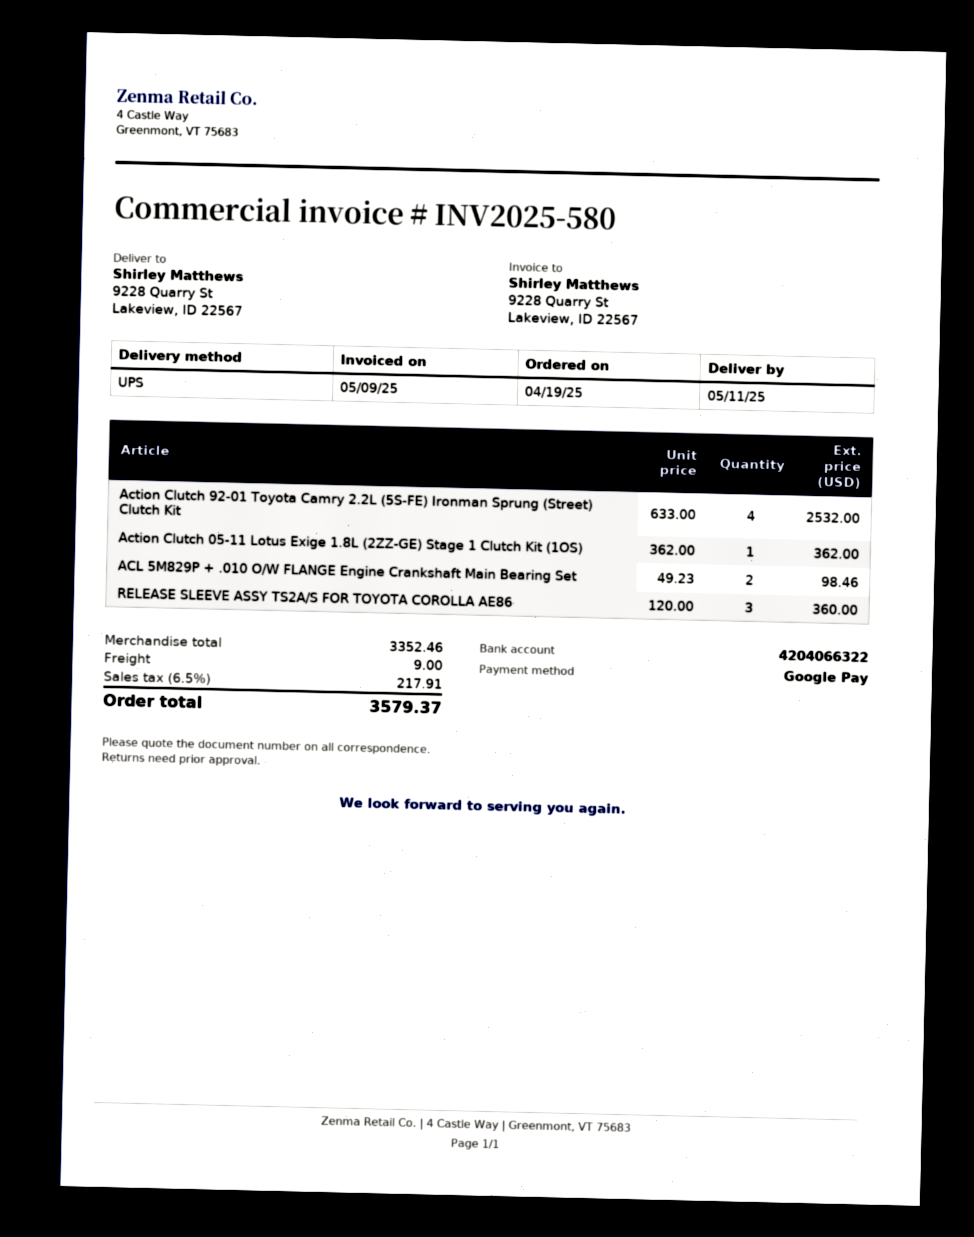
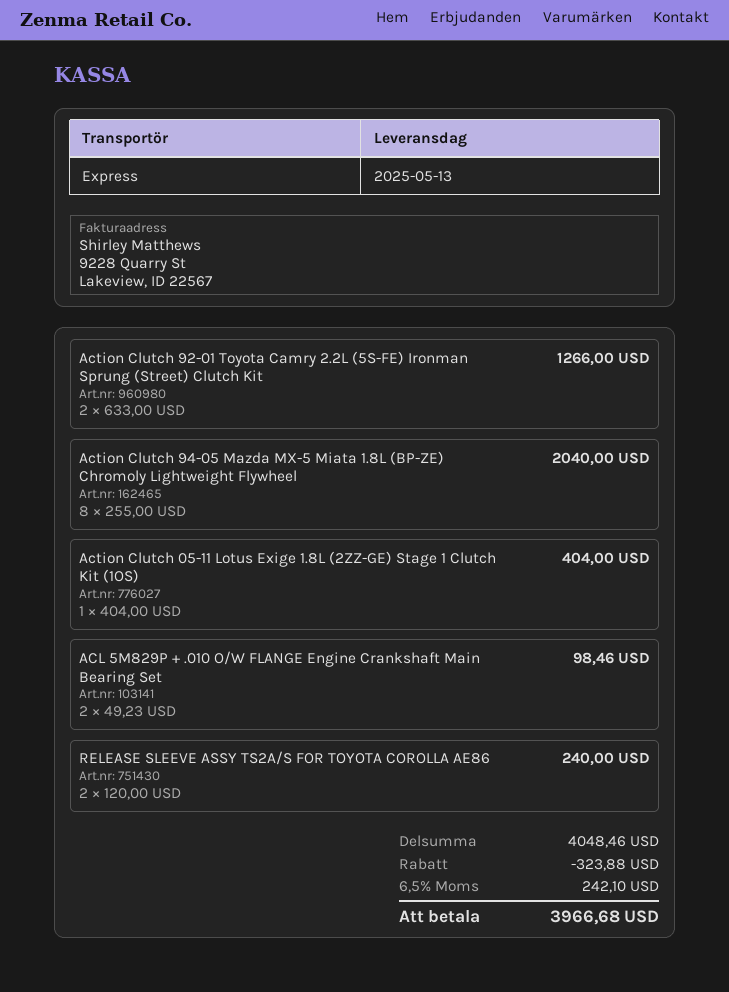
delivery date: 2025-05-11 -> 2025-05-13
shipping method: UPS -> express
Action Clutch 92-01 Toyota Camry 2.2L (5S-FE) Ironman Sprung (Street) Clutch Kit: 4 x 633.00 = 2532.00 -> 2 x 633.00 = 1266.00
Action Clutch 05-11 Lotus Exige 1.8L (2ZZ-GE) Stage 1 Clutch Kit (1OS): 1 x 362.00 = 362.00 -> 1 x 404.00 = 404.00
RELEASE SLEEVE ASSY TS2A/S FOR TOYOTA COROLLA AE86: 3 x 120.00 = 360.00 -> 2 x 120.00 = 240.00
Action Clutch 94-05 Mazda MX-5 Miata 1.8L (BP-ZE) Chromoly Lightweight Flywheel: none -> 8 x 255.00 = 2040.00
subtotal: 3352.46 -> 4048.46
discount: none -> 323.88
shipping: 9.00 -> none
tax: 6.5% = 217.91 -> 6.5% = 242.10
total: 3579.37 -> 3966.68

